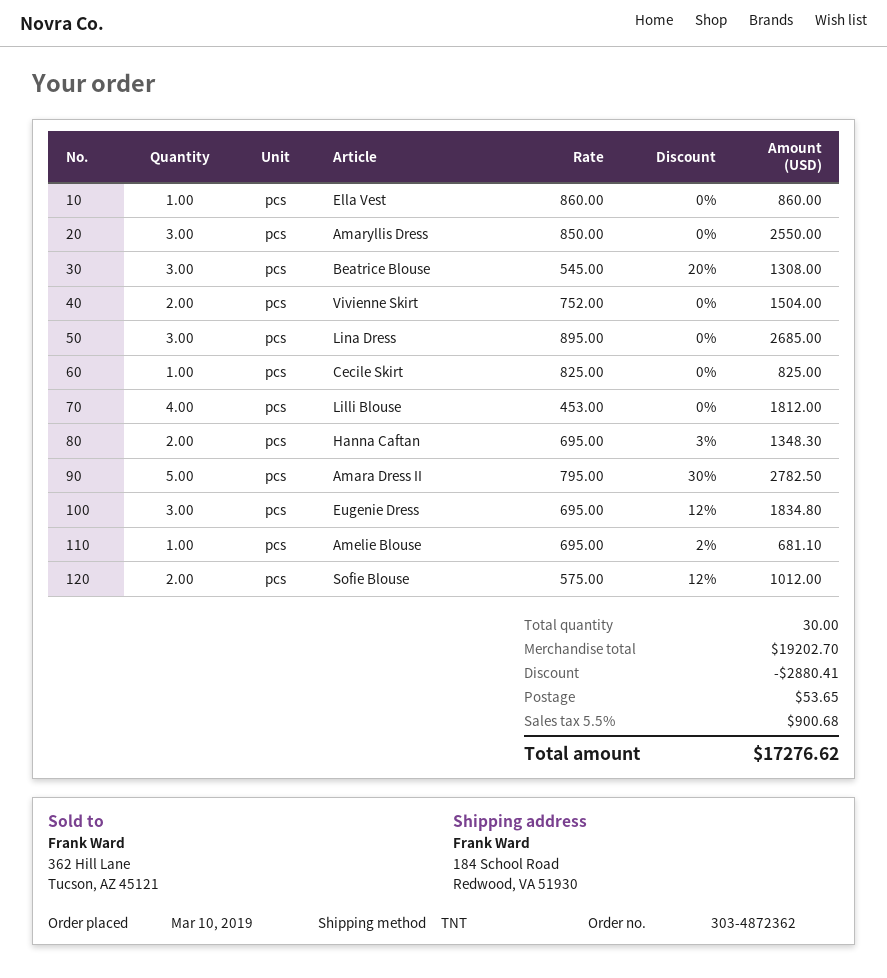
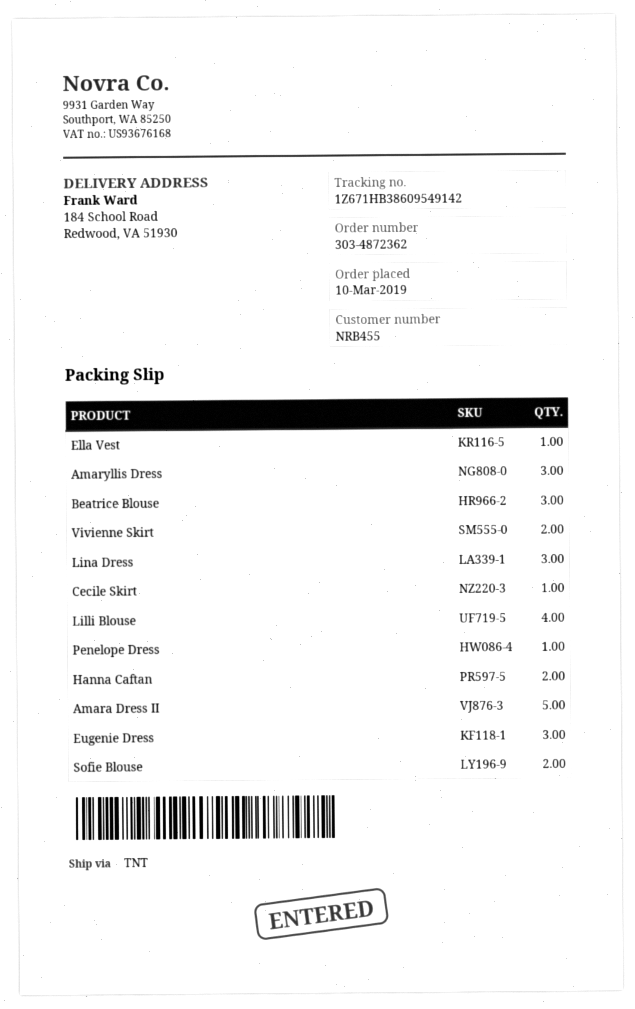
Amelie Blouse: 1 -> none
Penelope Dress: none -> 1

